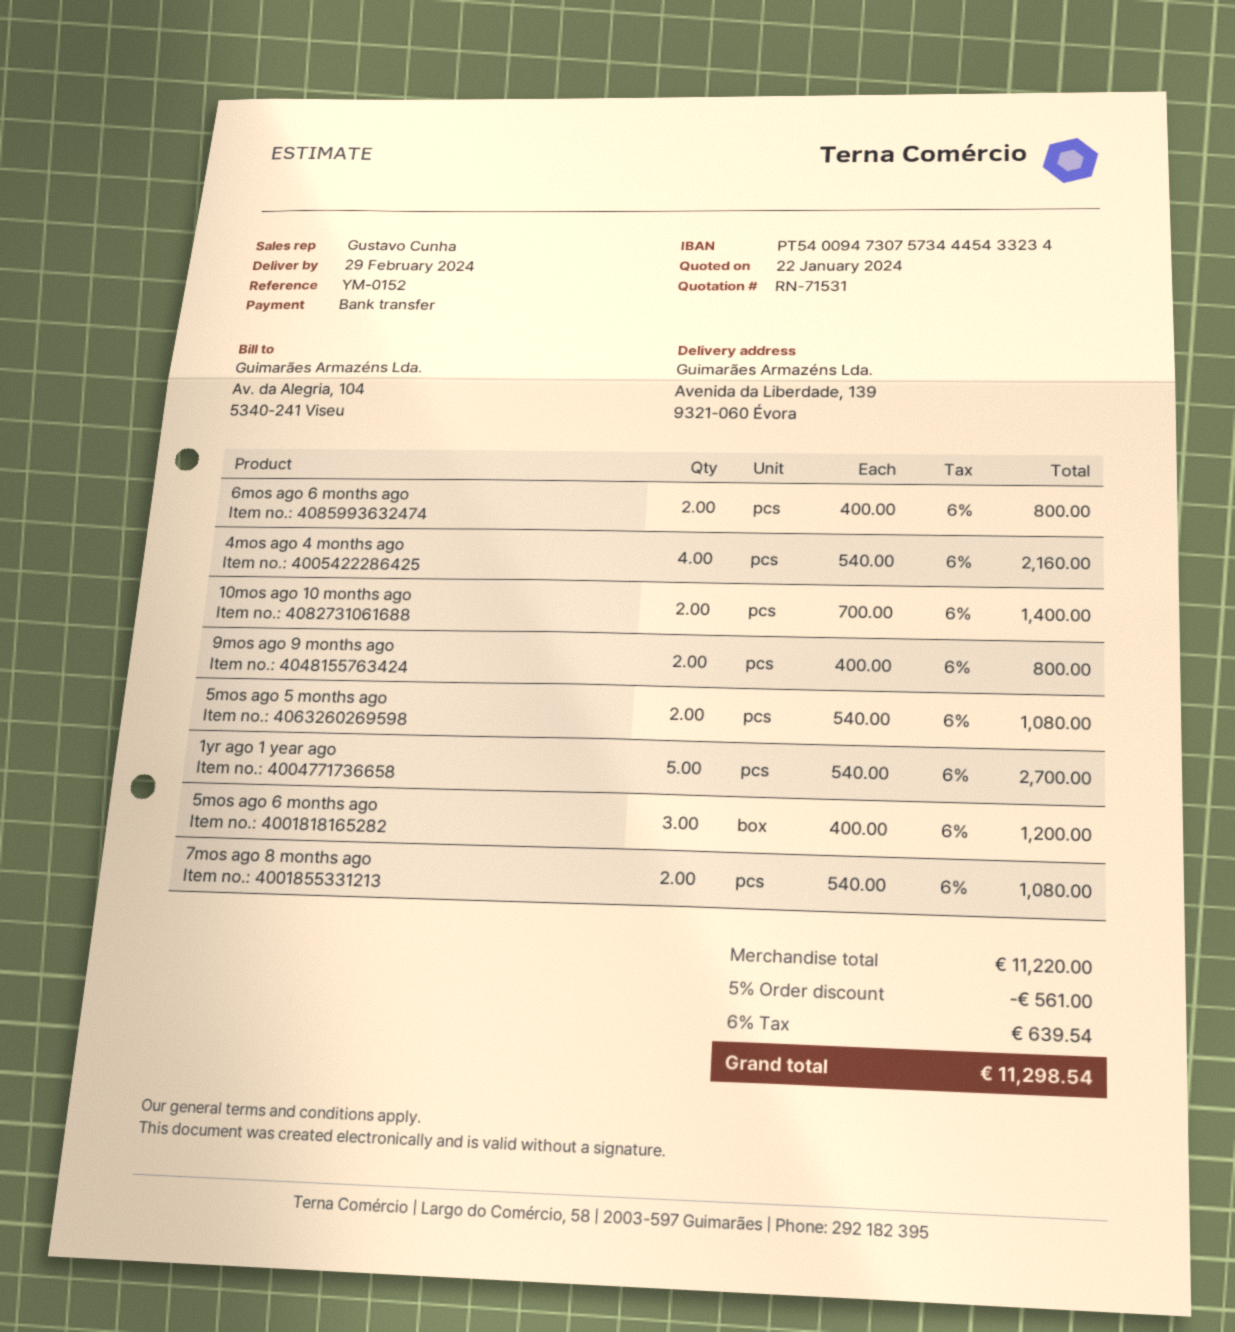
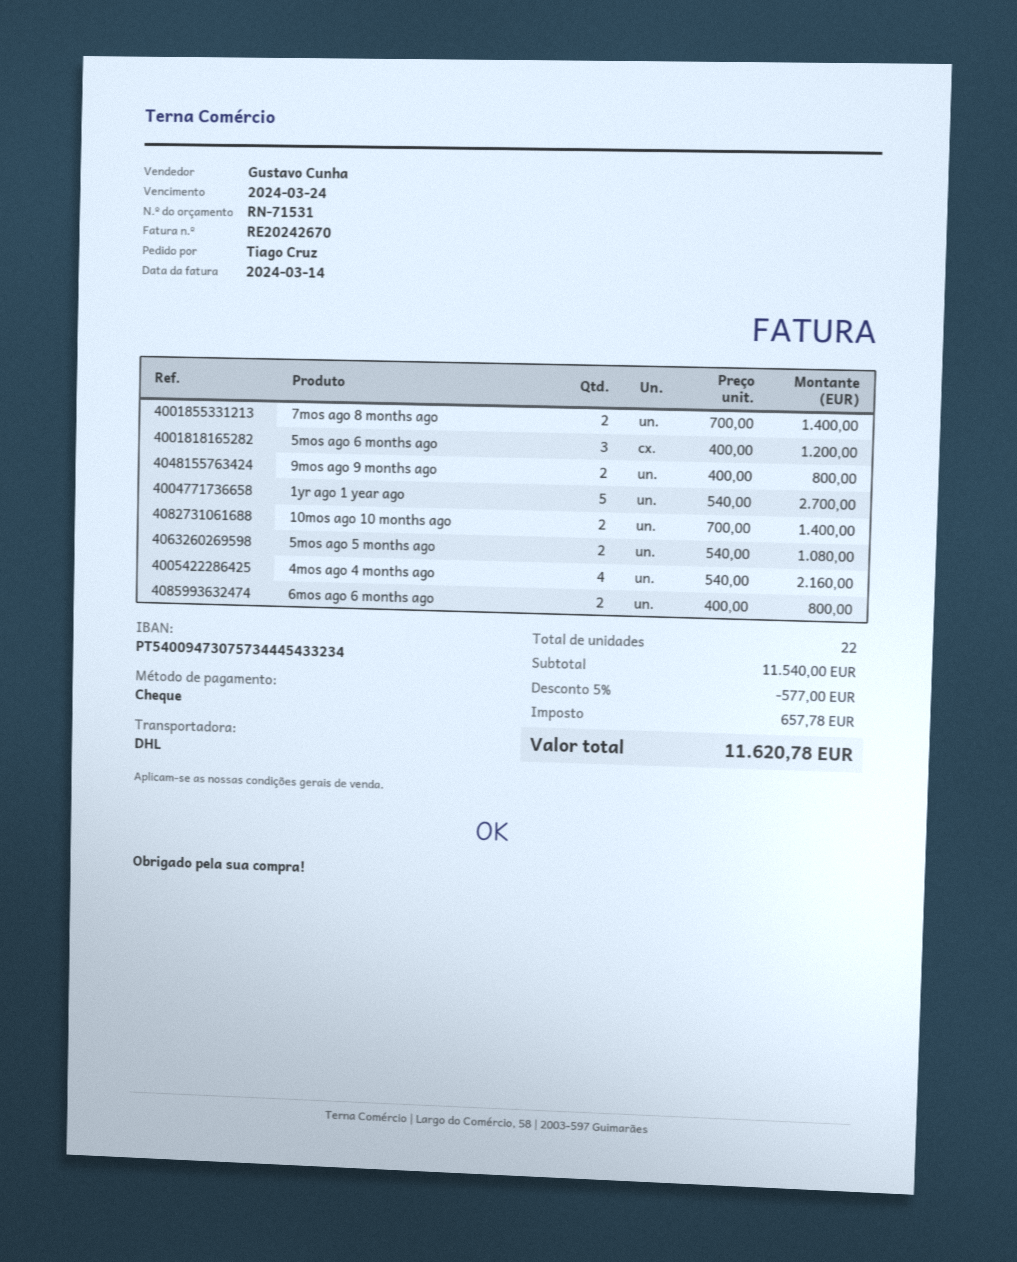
payment method: bank transfer -> cheque
7mos ago 8 months ago: 2 x 540.00 = 1080.00 -> 2 x 700.00 = 1400.00
subtotal: 11220.00 -> 11540.00
discount: 5% = 561.00 -> 5% = 577.00
tax: 639.54 -> 657.78
total: 11298.54 -> 11620.78

